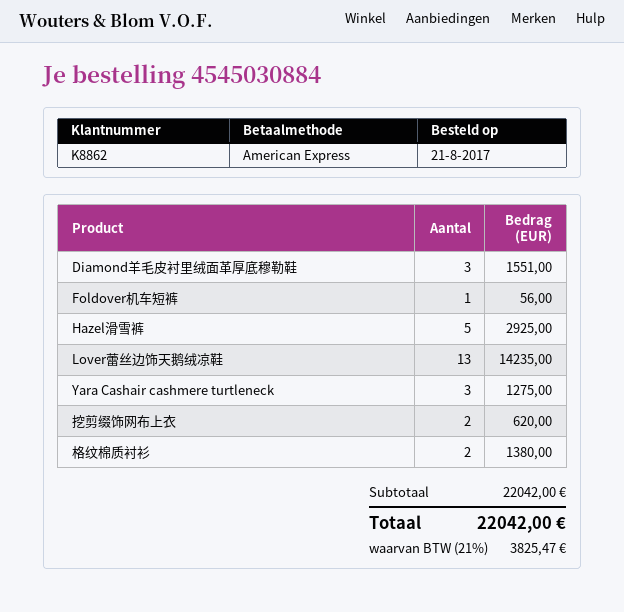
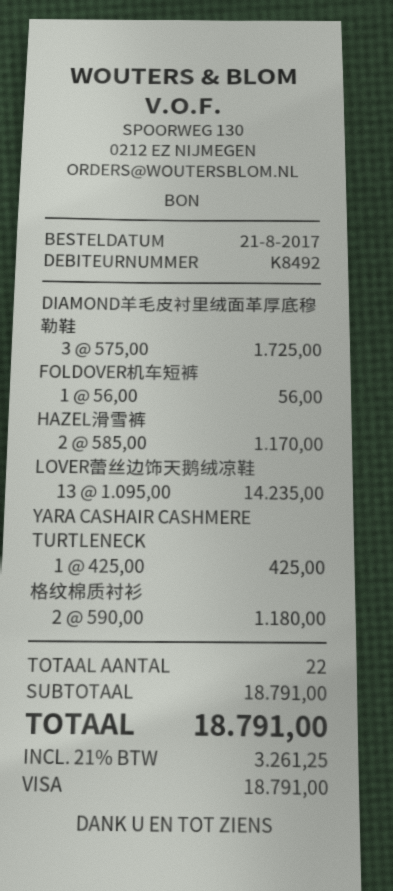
customer number: K8862 -> K8492
payment method: American Express -> Visa
Diamond羊毛皮衬里绒面革厚底穆勒鞋: 3 for 1551.00 -> 3 for 1725.00
Hazel滑雪裤: 5 for 2925.00 -> 2 for 1170.00
Yara Cashair cashmere turtleneck: 3 for 1275.00 -> 1 for 425.00
挖剪缀饰网布上衣: 2 for 620.00 -> none
格纹棉质衬衫: 2 for 1380.00 -> 2 for 1180.00
subtotal: 22042.00 -> 18791.00
tax: 21% = 3825.47 -> 21% = 3261.25
total: 22042.00 -> 18791.00

